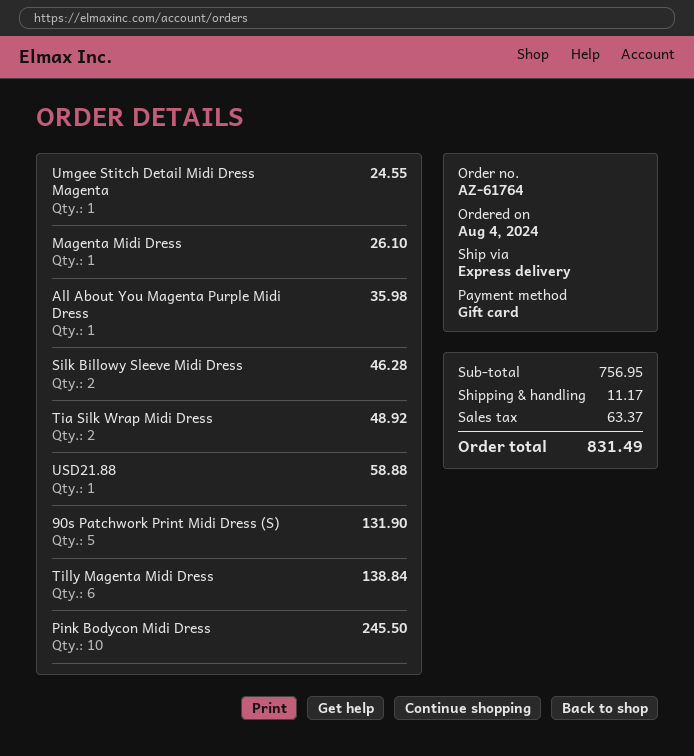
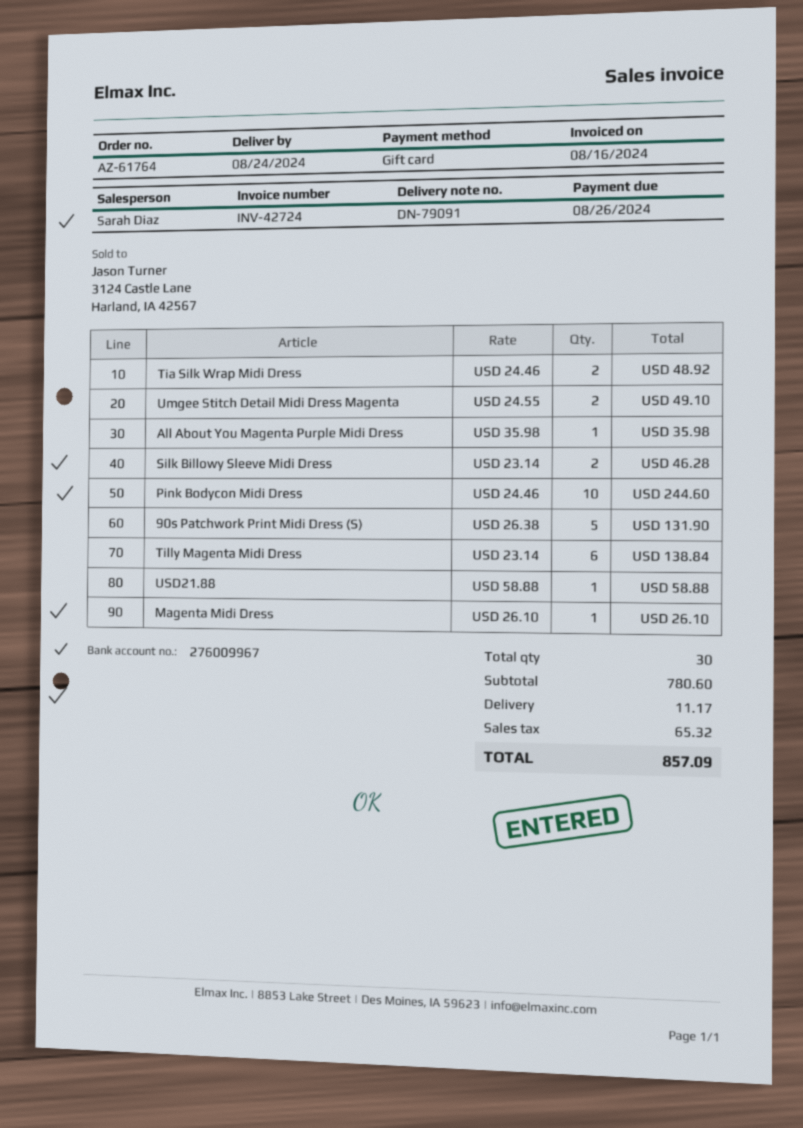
Umgee Stitch Detail Midi Dress Magenta: 1 for 24.55 -> 2 for 49.10
Pink Bodycon Midi Dress: 10 for 245.50 -> 10 for 244.60
subtotal: 756.95 -> 780.60
tax: 63.37 -> 65.32
total: 831.49 -> 857.09

